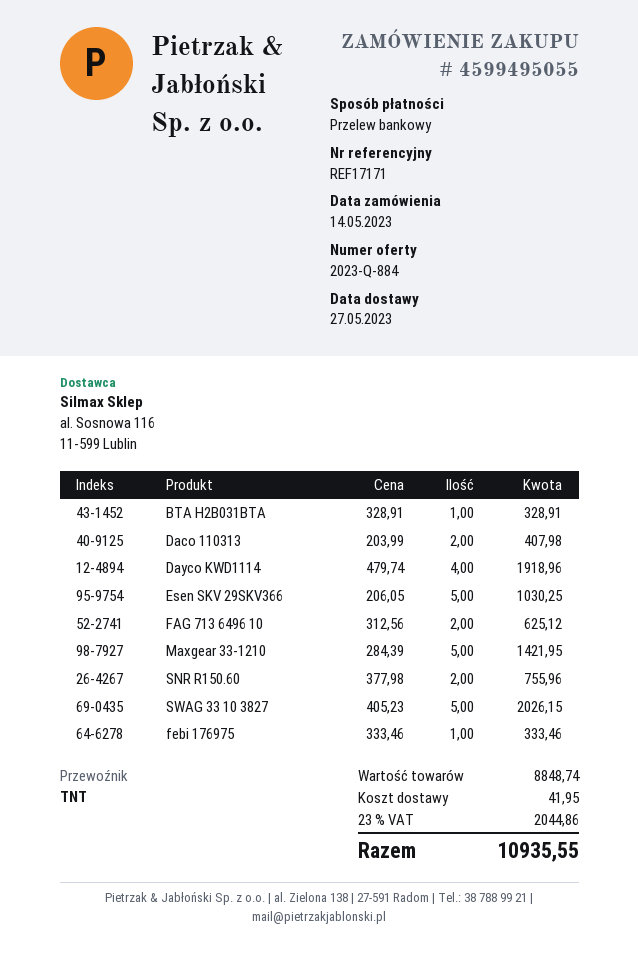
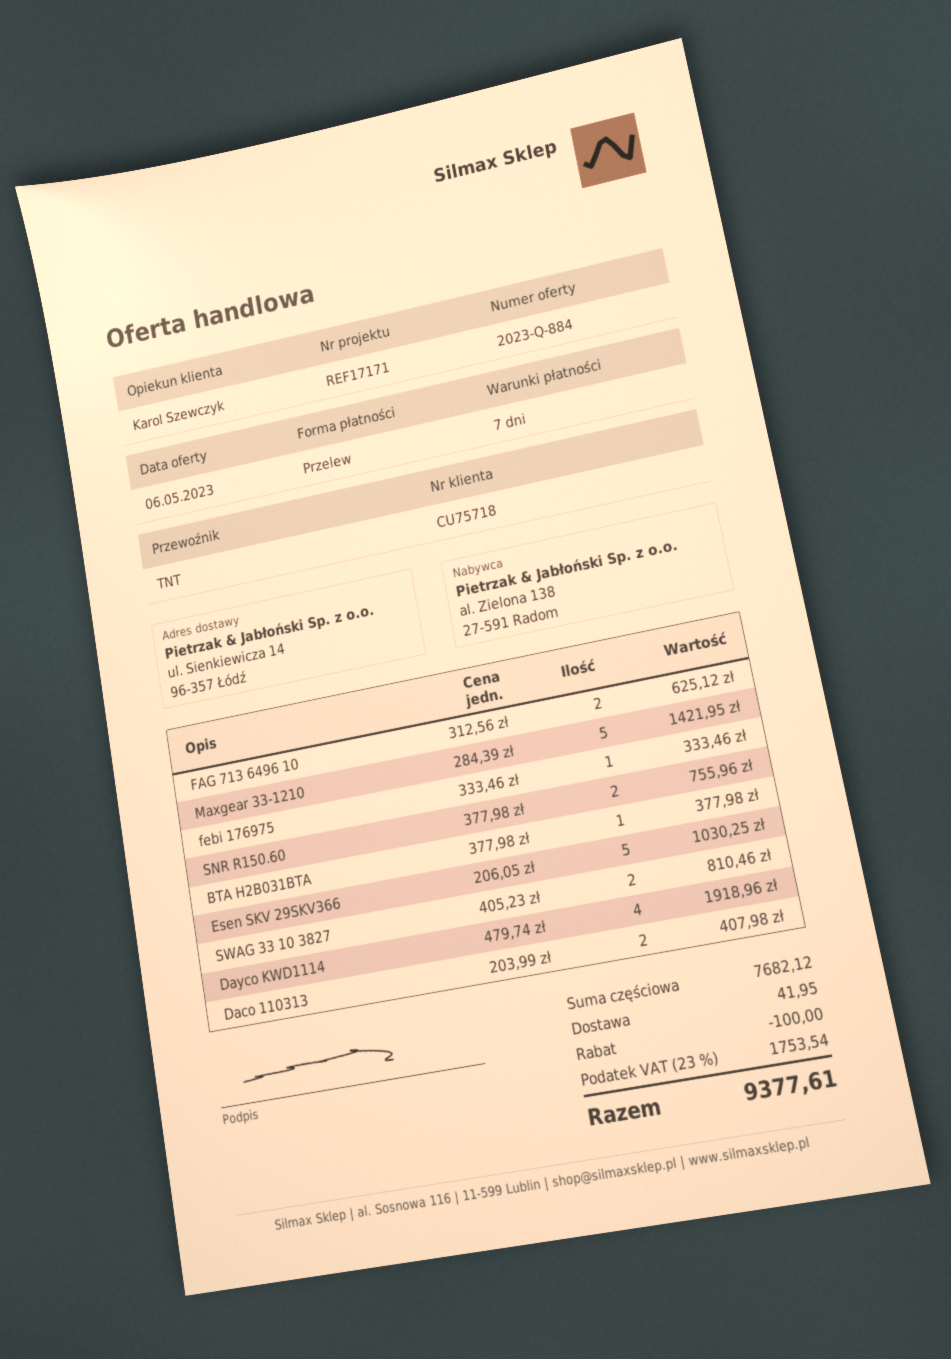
BTA H2B031BTA: 1 x 328.91 = 328.91 -> 1 x 377.98 = 377.98
SWAG 33 10 3827: 5 x 405.23 = 2026.15 -> 2 x 405.23 = 810.46
subtotal: 8848.74 -> 7682.12
discount: none -> 100.00
tax: 23% = 2044.86 -> 23% = 1753.54
total: 10935.55 -> 9377.61

